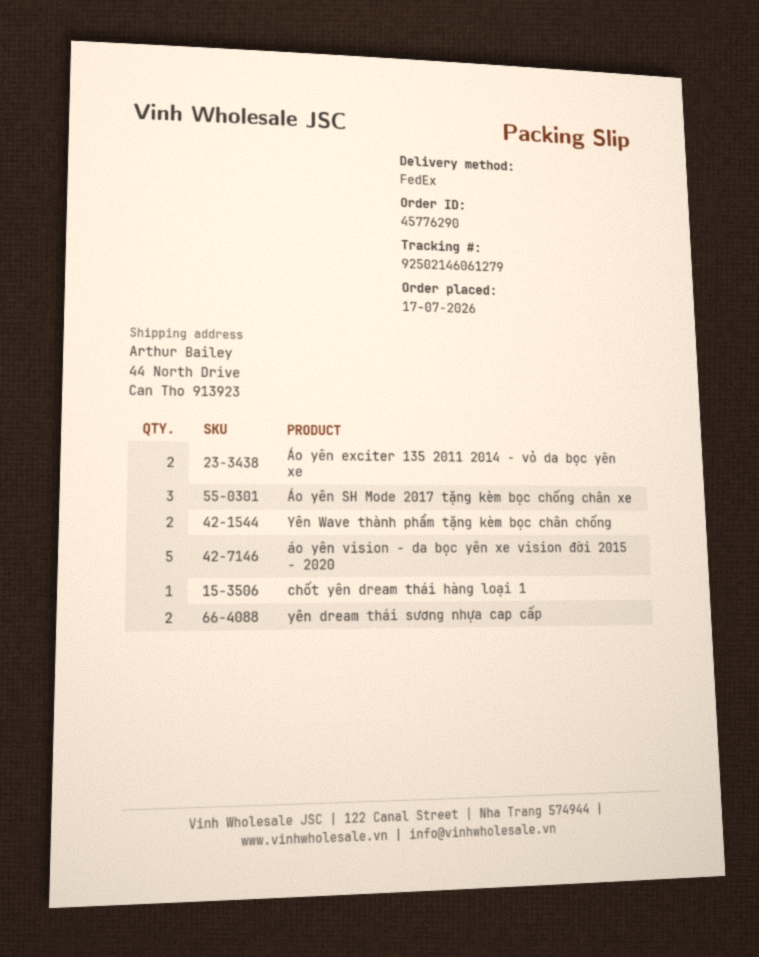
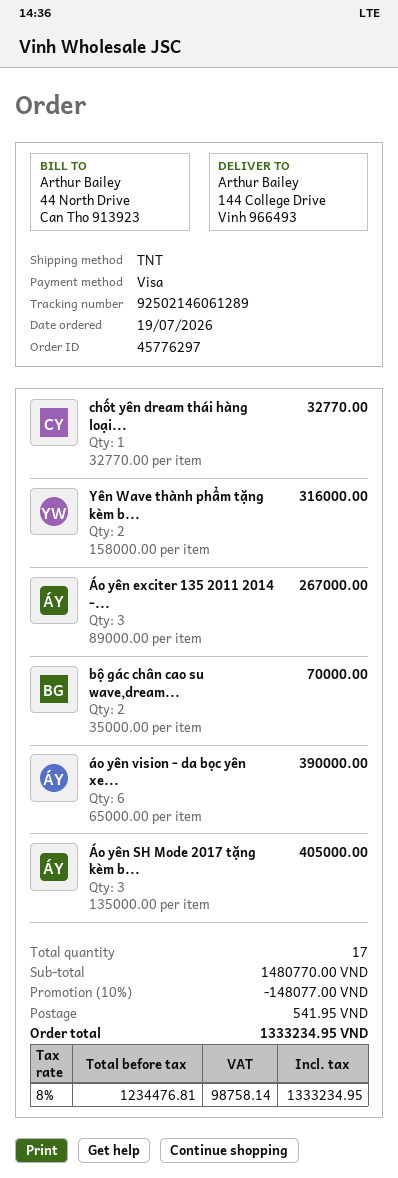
order number: 45776290 -> 45776297
order date: 2026-07-17 -> 2026-07-19
shipping method: FedEx -> TNT
tracking number: 92502146061279 -> 92502146061289
ship to: 44 North Drive, Can Tho 913923 -> 144 College Drive, Vinh 966493
Áo yên exciter 135 2011 2014 - vỏ da bọc yên xe: 2 -> 3
áo yên vision - da bọc yên xe vision đời 2015 - 2020: 5 -> 6
yên dream thái sương nhựa cap cấp: 2 -> none
bộ gác chân cao su wave,dream...: none -> 2

